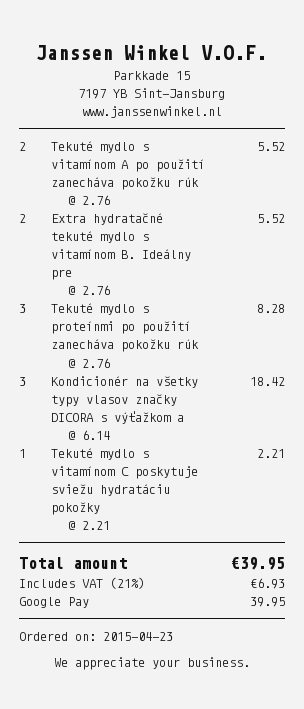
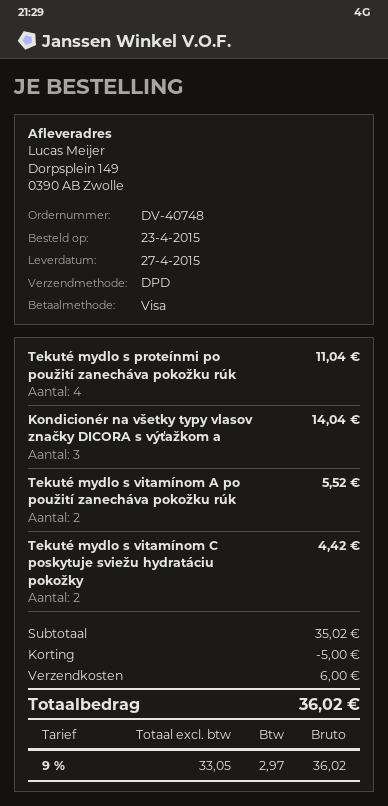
payment method: Google Pay -> Visa
Extra hydratačné tekuté mydlo s vitamínom B. Ideálny pre: 2 for 5.52 -> none
Tekuté mydlo s proteínmi po použití zanecháva pokožku rúk: 3 for 8.28 -> 4 for 11.04
Kondicionér na všetky typy vlasov značky DICORA s výťažkom a: 3 for 18.42 -> 3 for 14.04
Tekuté mydlo s vitamínom C poskytuje sviežu hydratáciu pokožky: 1 for 2.21 -> 2 for 4.42
discount: none -> 5.00
shipping: none -> 6.00
tax: 21% = 6.93 -> 9% = 2.97
total: 39.95 -> 36.02

